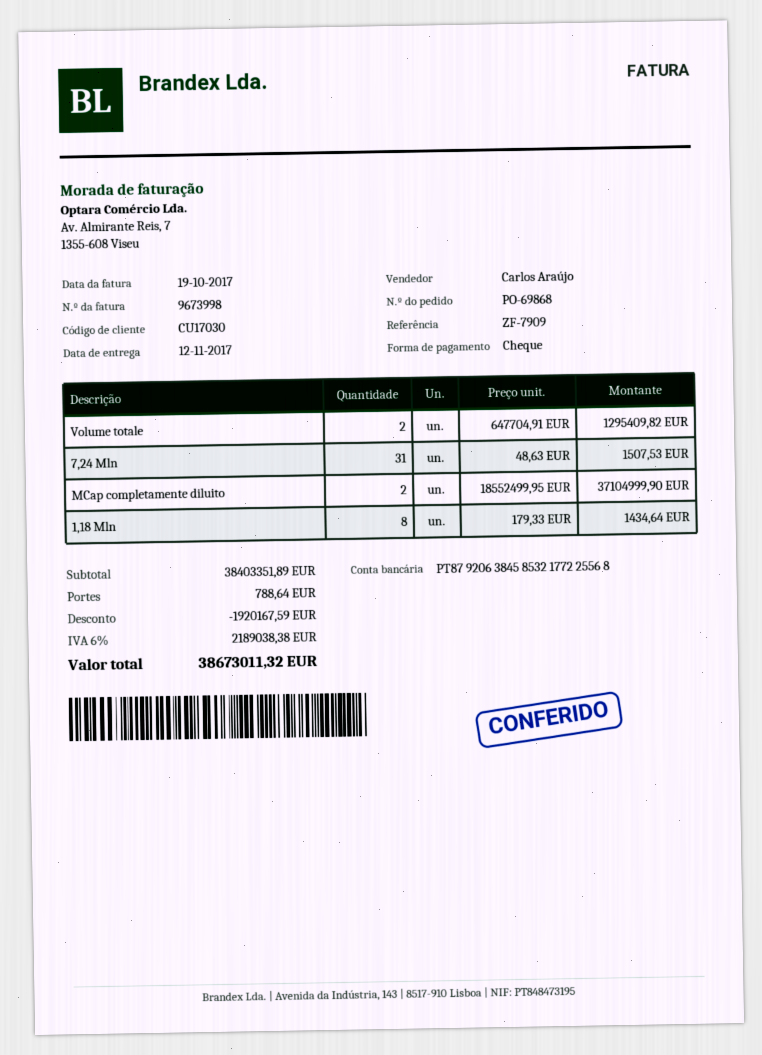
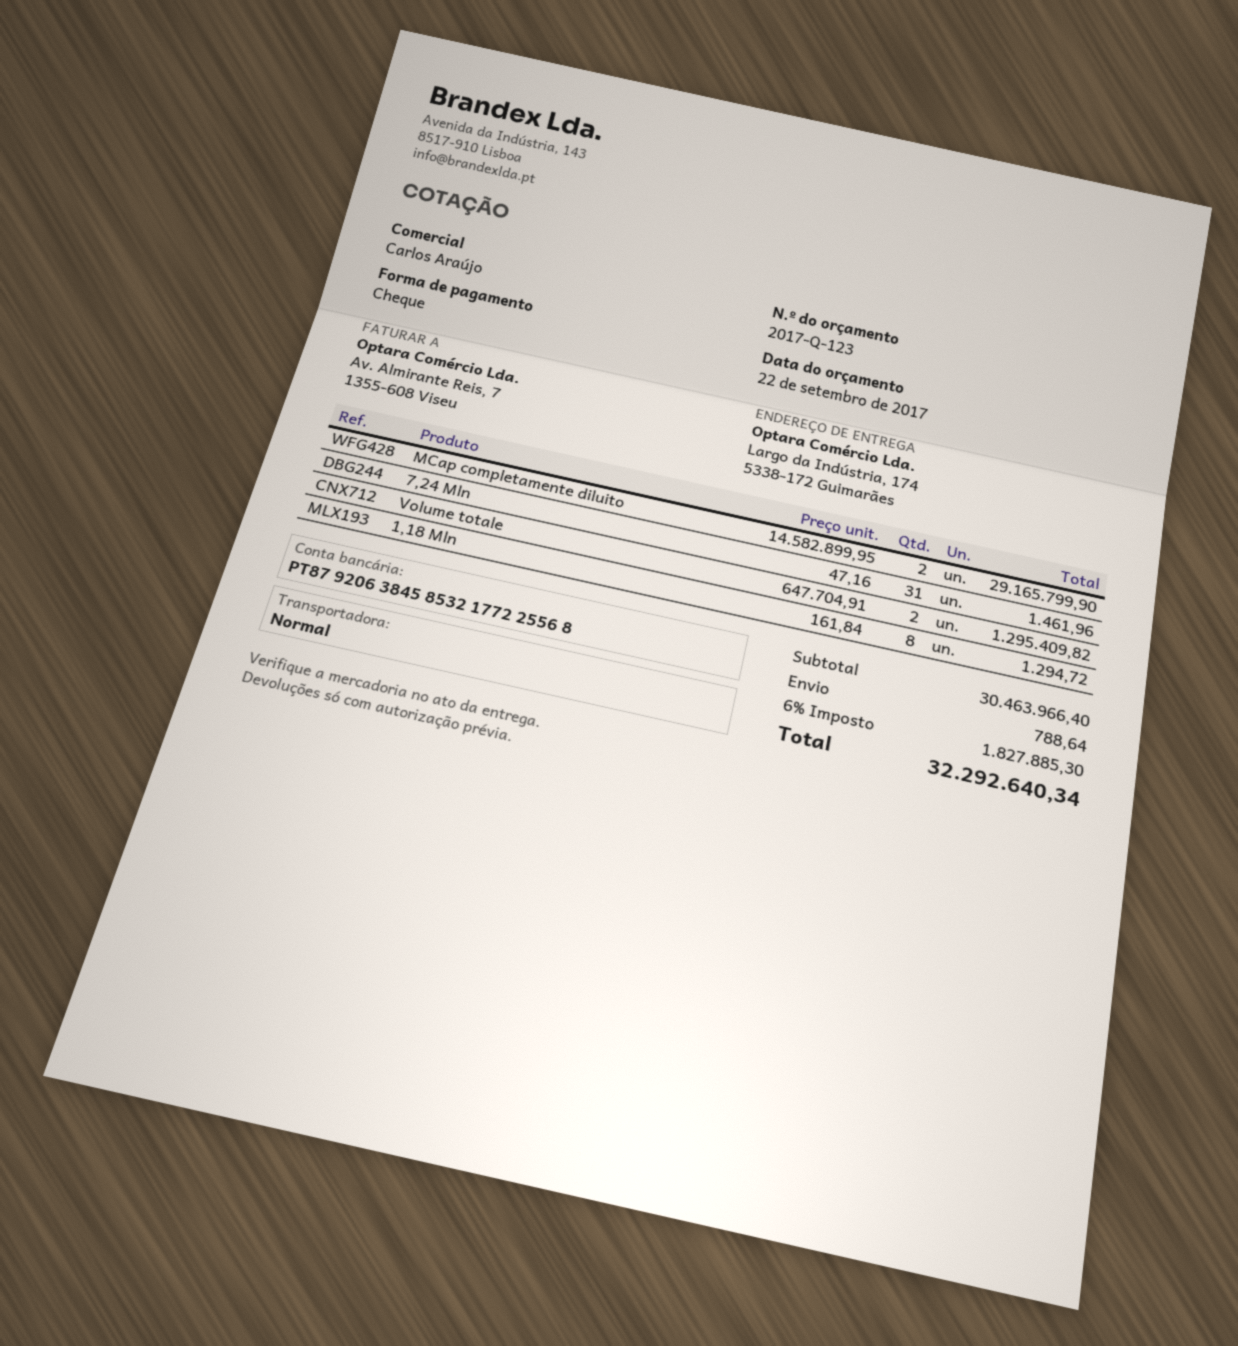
7,24 Mln: 31 x 48.63 = 1507.53 -> 31 x 47.16 = 1461.96
MCap completamente diluito: 2 x 18552499.95 = 37104999.90 -> 2 x 14582899.95 = 29165799.90
1,18 Mln: 8 x 179.33 = 1434.64 -> 8 x 161.84 = 1294.72
subtotal: 38403351.89 -> 30463966.40
discount: 1920167.59 -> none
tax: 6% = 2189038.38 -> 6% = 1827885.30
total: 38673011.32 -> 32292640.34

